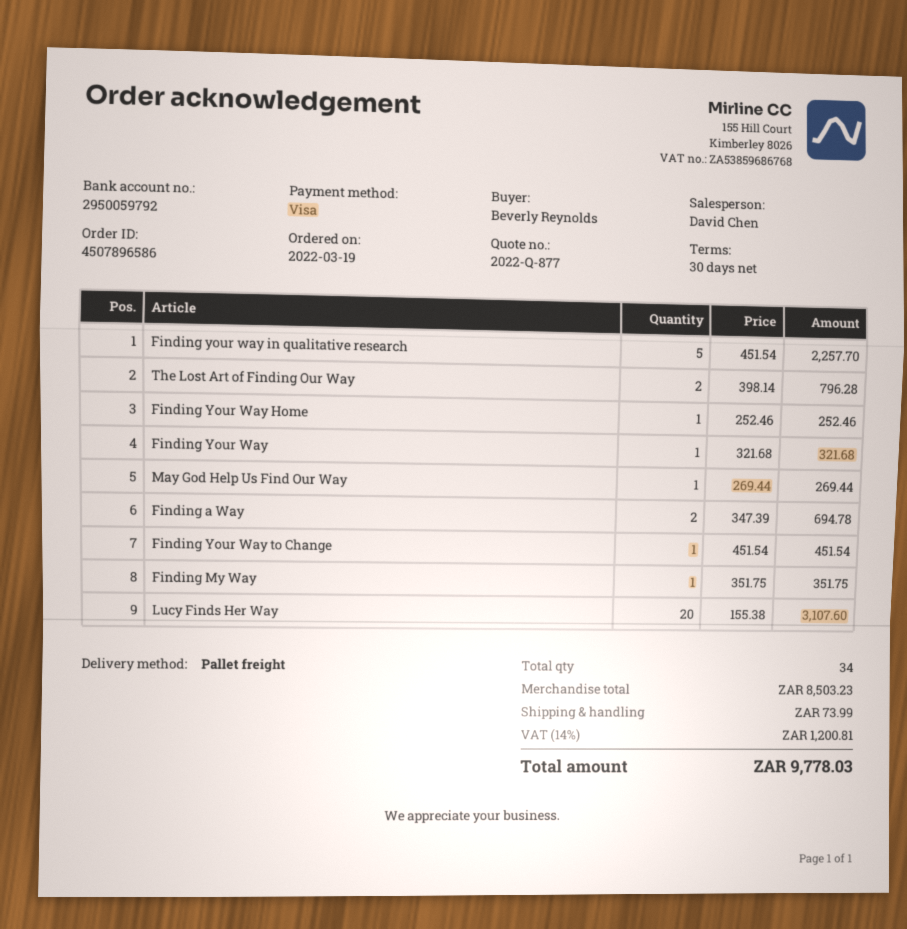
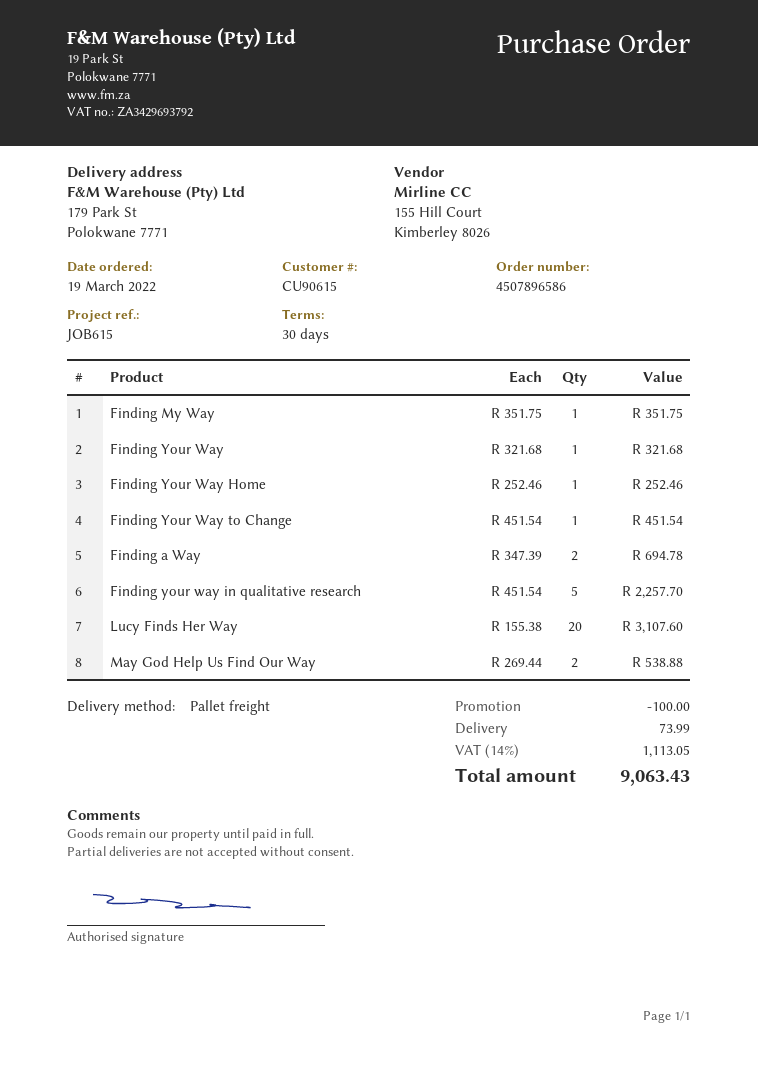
The Lost Art of Finding Our Way: 2 x 398.14 = 796.28 -> none
May God Help Us Find Our Way: 1 x 269.44 = 269.44 -> 2 x 269.44 = 538.88
discount: none -> 100.00
tax: 14% = 1200.81 -> 14% = 1113.05
total: 9778.03 -> 9063.43

